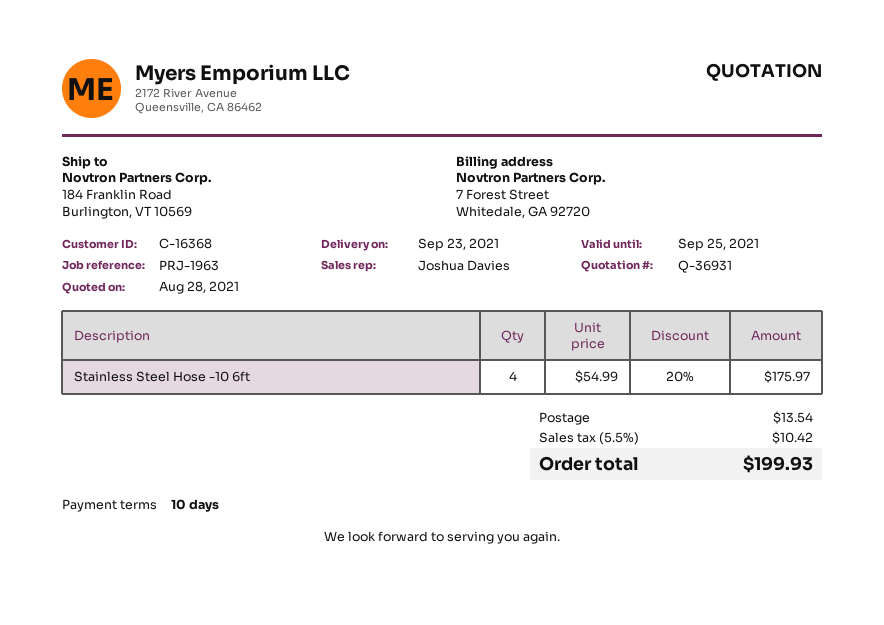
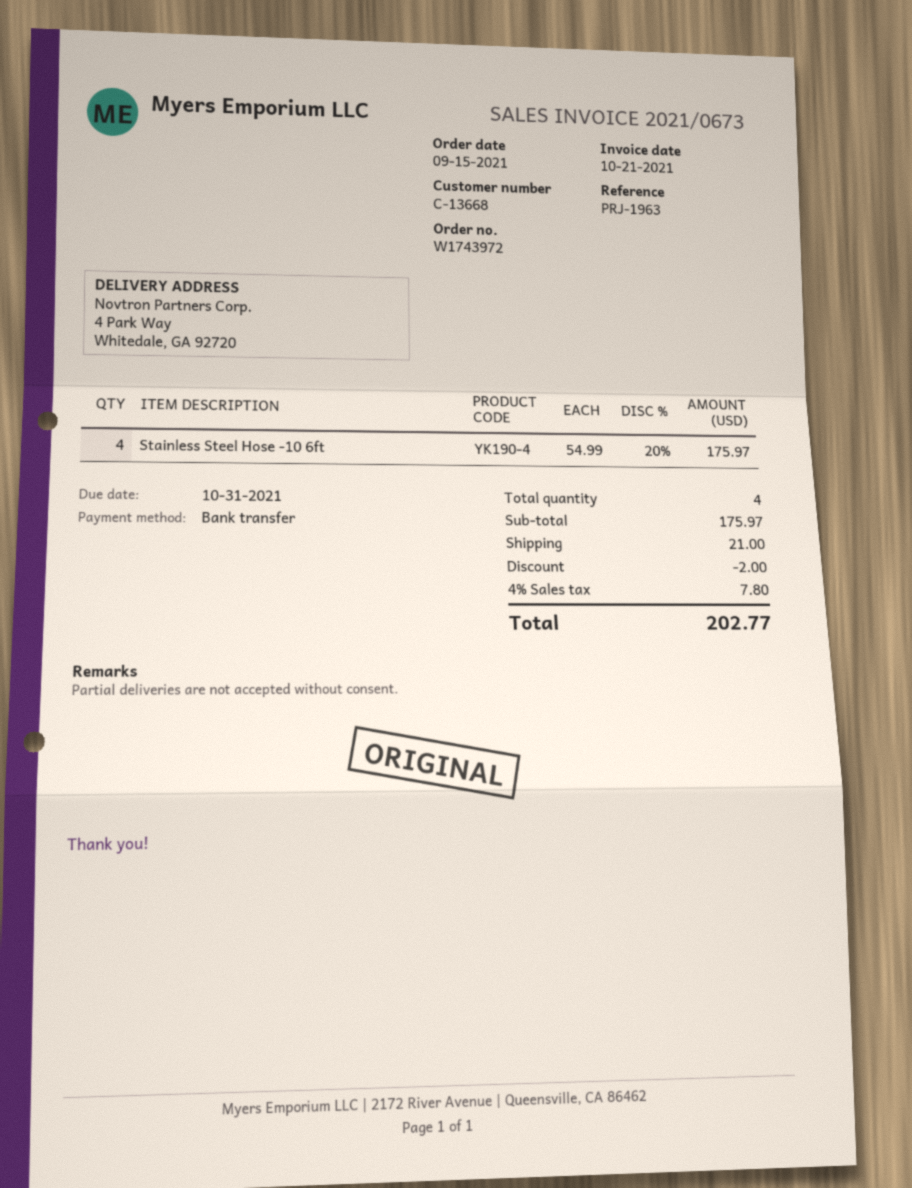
customer number: C-16368 -> C-13668
ship to: 184 Franklin Road, Burlington, VT 10569 -> 4 Park Way, Whitedale, GA 92720
discount: none -> 2.00
shipping: 13.54 -> 21.00
tax: 5.5% = 10.42 -> 4% = 7.80
total: 199.93 -> 202.77

